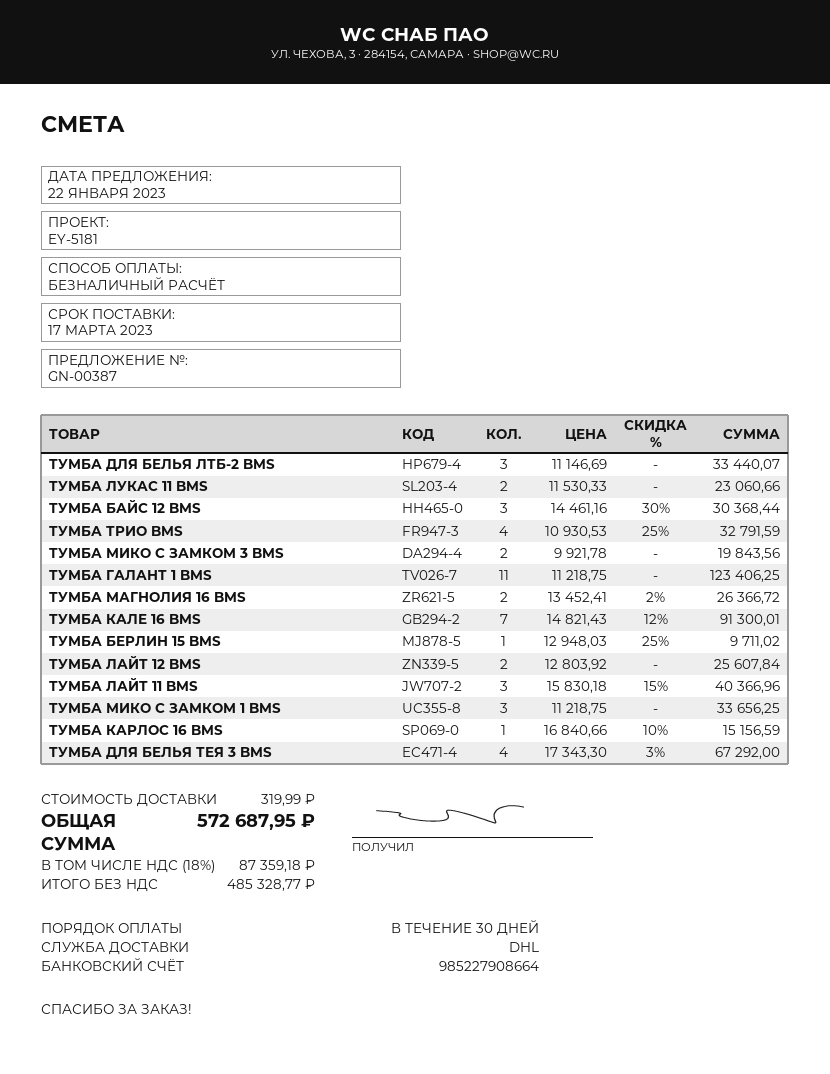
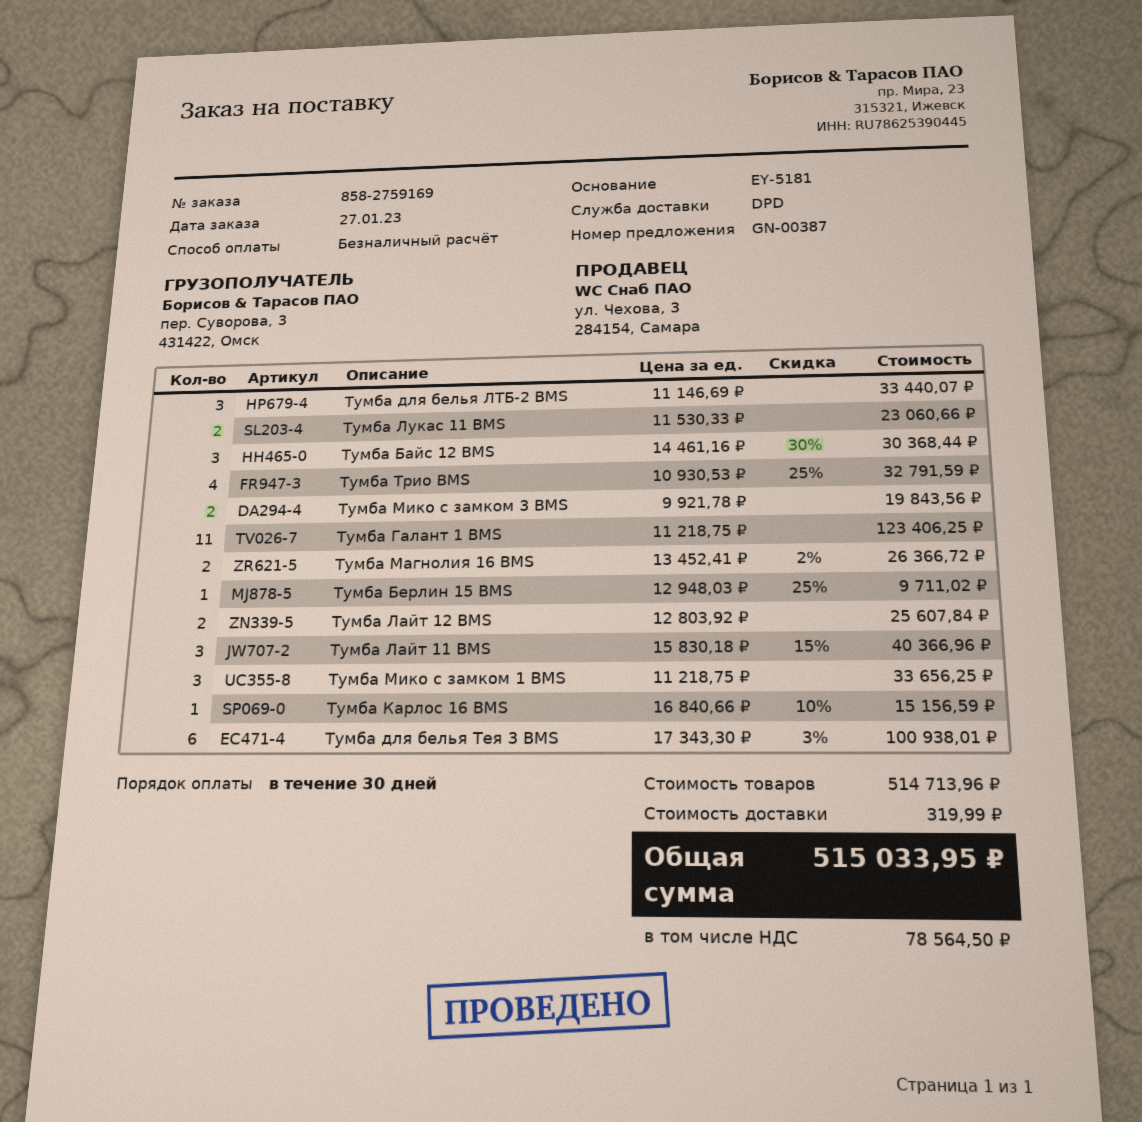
shipping method: DHL -> DPD
ТУМБА КАЛЕ 16 BMS: 7 x 14821.43 - 12% = 91300.01 -> none
ТУМБА ДЛЯ БЕЛЬЯ ТЕЯ 3 BMS: 4 x 17343.30 - 3% = 67292.00 -> 6 x 17343.30 - 3% = 100938.01
tax: 87359.18 -> 78564.50
total: 572687.95 -> 515033.95

